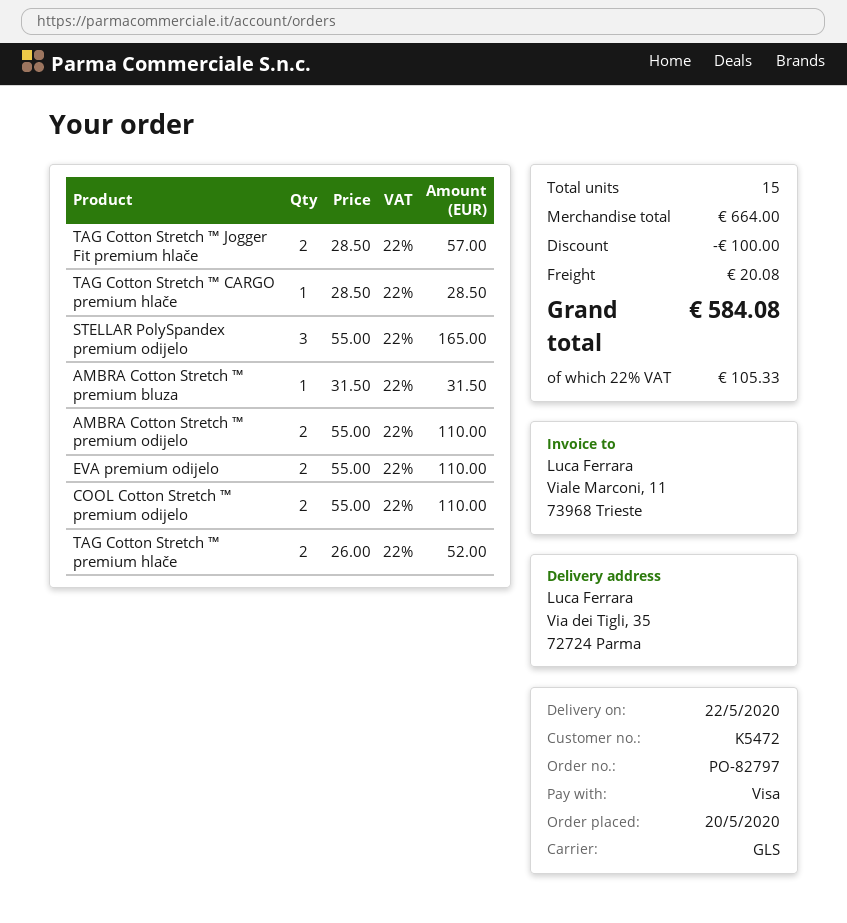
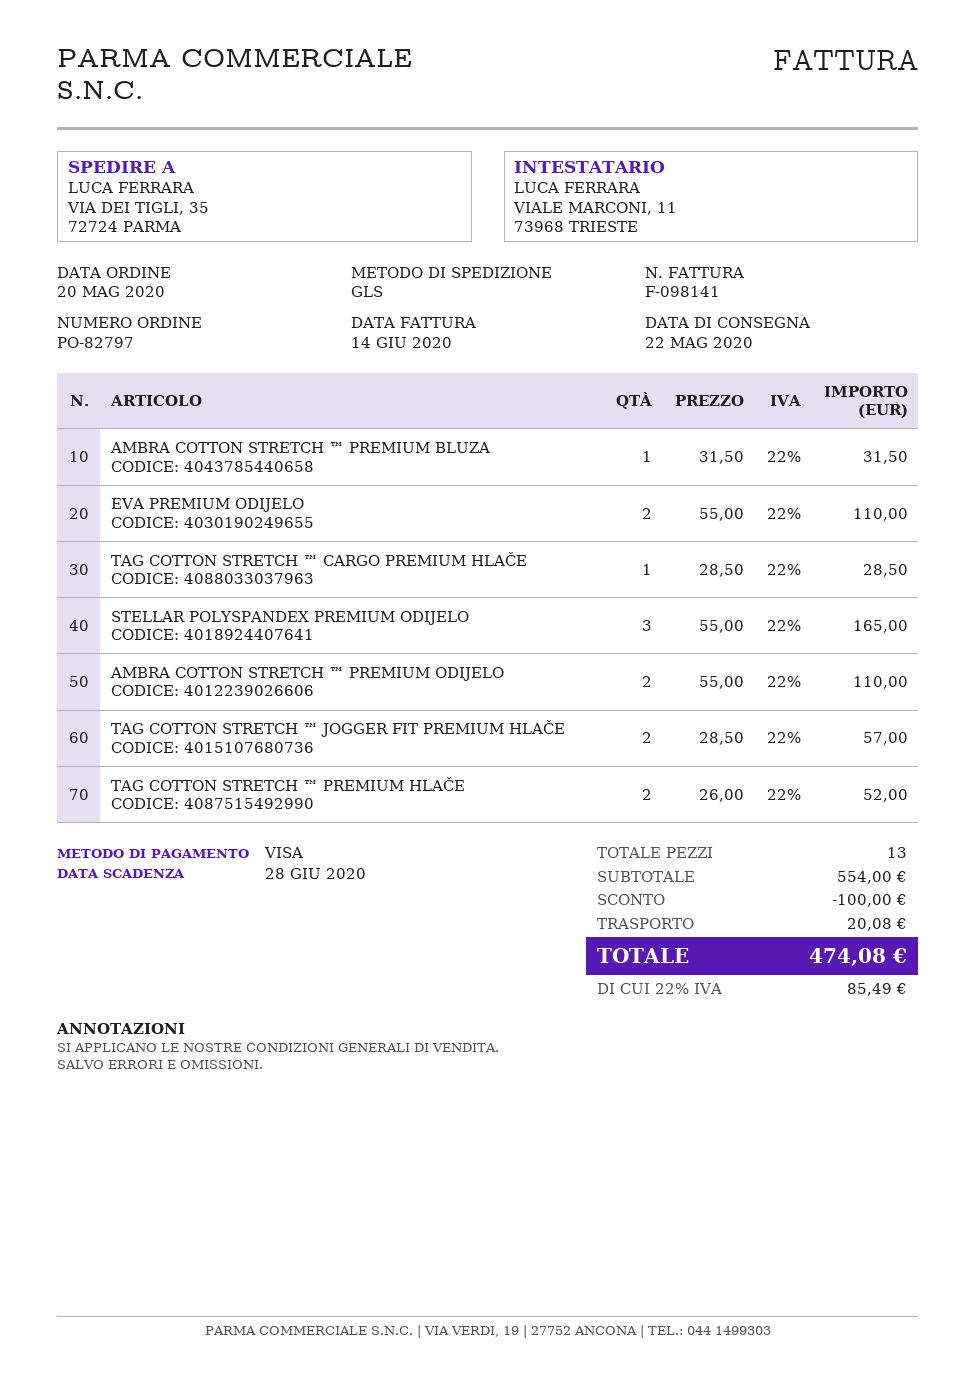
COOL Cotton Stretch ™ premium odijelo: 2 x 55.00 = 110.00 -> none
total quantity: 15 -> 13
subtotal: 664.00 -> 554.00
tax: 22% = 105.33 -> 22% = 85.49
total: 584.08 -> 474.08

